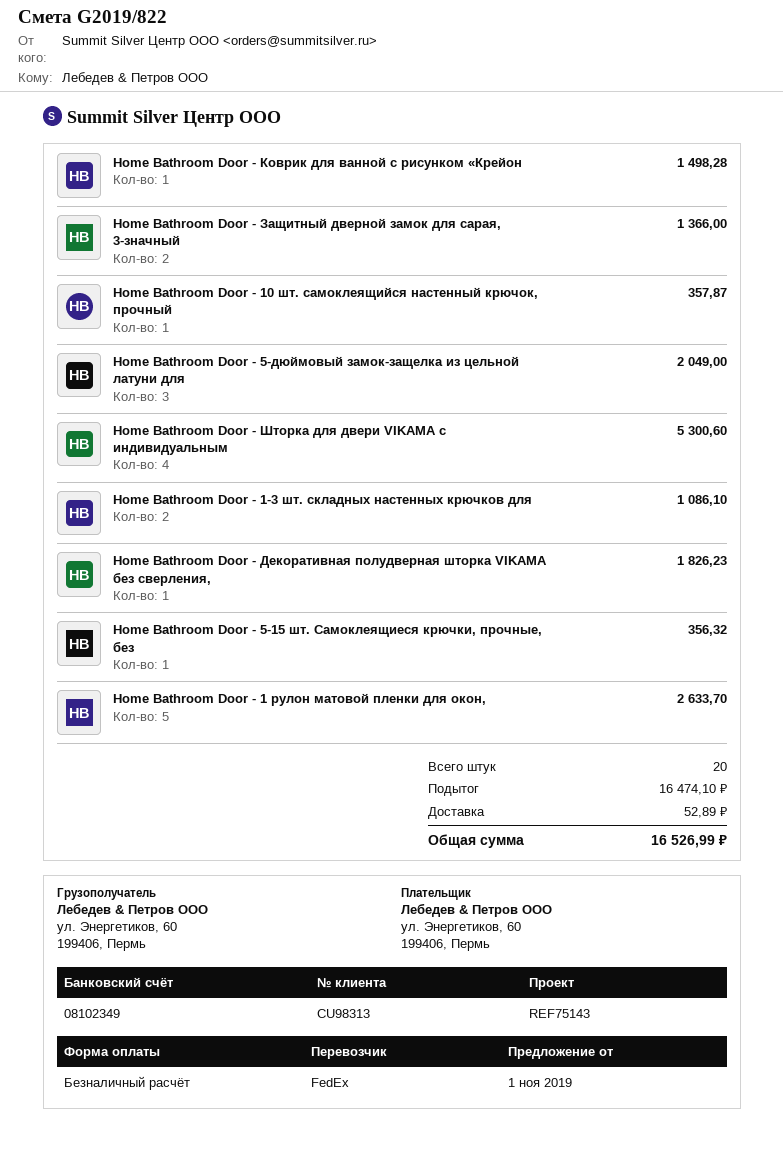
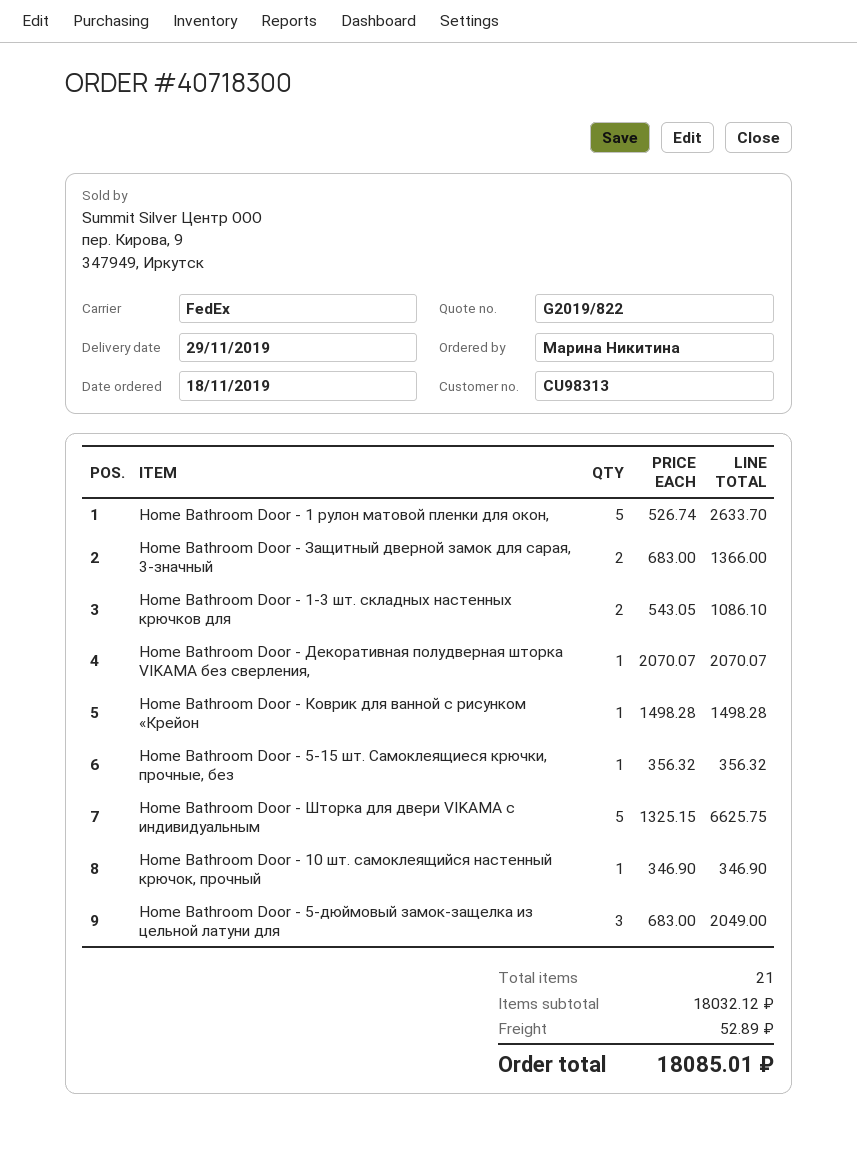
Home Bathroom Door - 10 шт. самоклеящийся настенный крючок, прочный: 1 for 357.87 -> 1 for 346.90
Home Bathroom Door - Шторка для двери VIKAMA с индивидуальным: 4 for 5300.60 -> 5 for 6625.75
Home Bathroom Door - Декоративная полудверная шторка VIKAMA без сверления,: 1 for 1826.23 -> 1 for 2070.07
total quantity: 20 -> 21
subtotal: 16474.10 -> 18032.12
total: 16526.99 -> 18085.01

